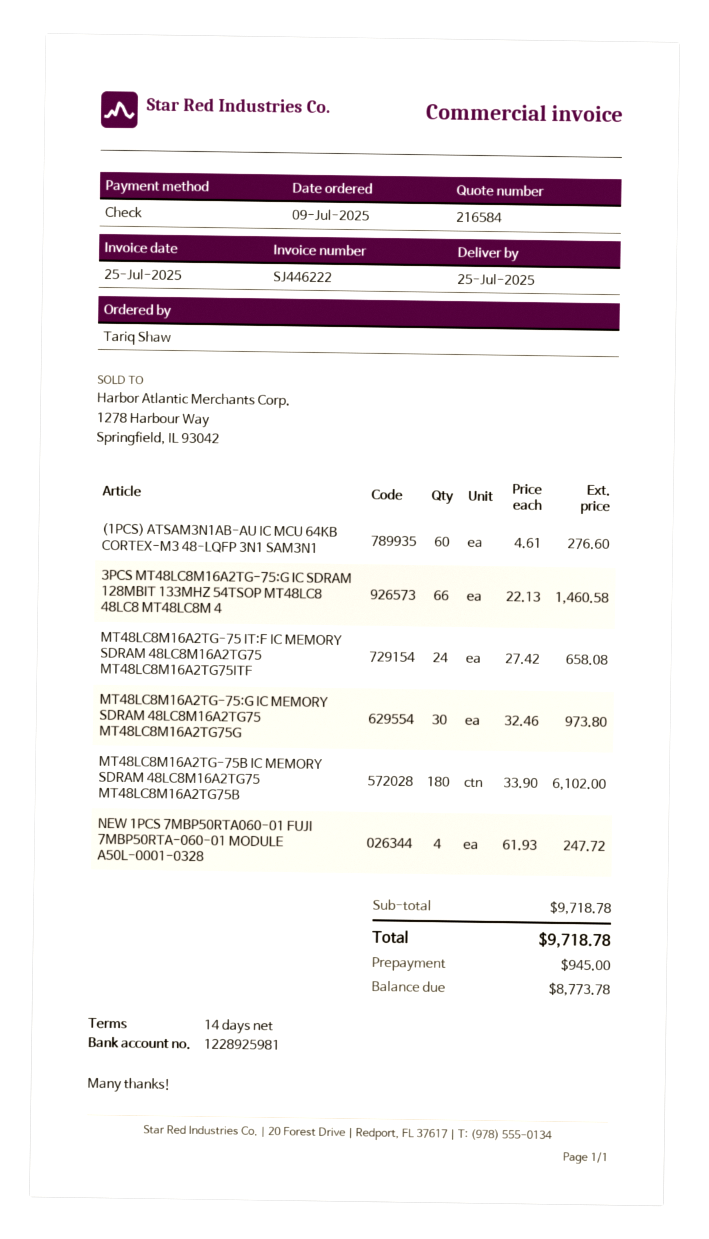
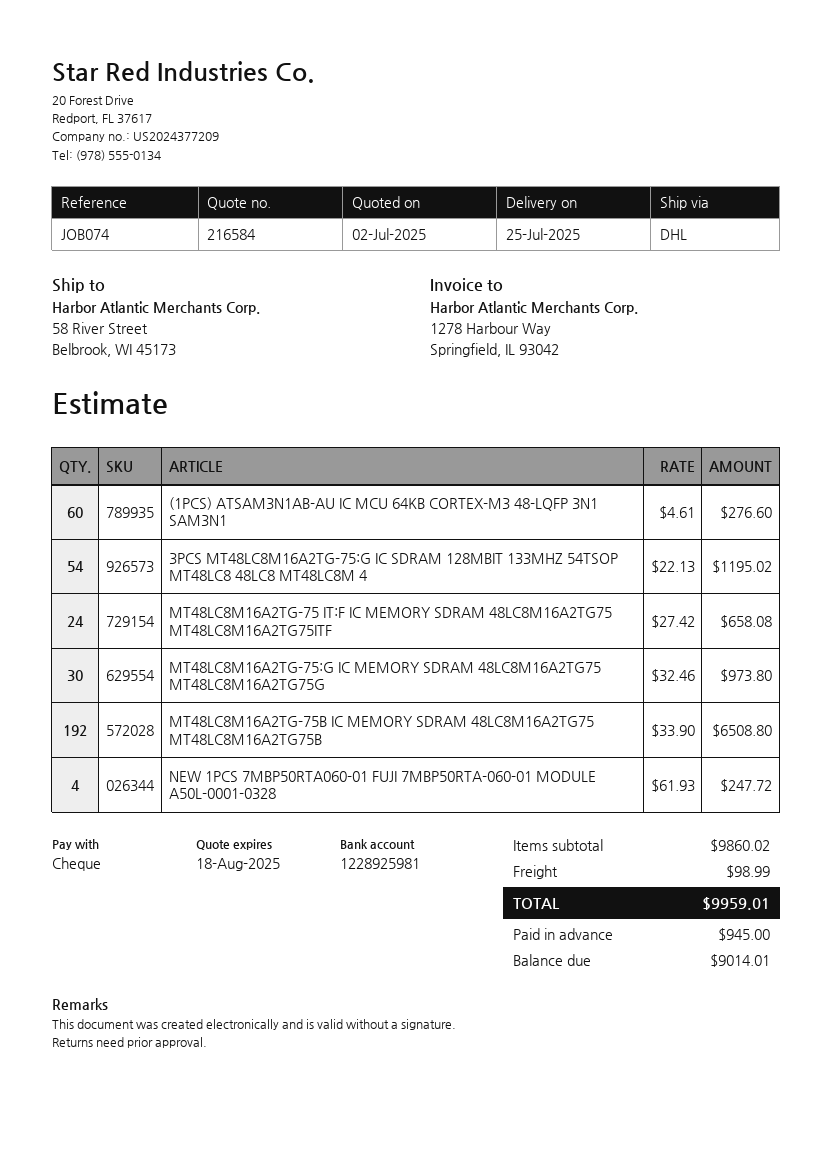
3PCS MT48LC8M16A2TG-75:G IC SDRAM 128MBIT 133MHZ 54TSOP MT48LC8 48LC8 MT48LC8M 4: 66 x 22.13 = 1460.58 -> 54 x 22.13 = 1195.02
MT48LC8M16A2TG-75B IC MEMORY SDRAM 48LC8M16A2TG75 MT48LC8M16A2TG75B: 180 x 33.90 = 6102.00 -> 192 x 33.90 = 6508.80
subtotal: 9718.78 -> 9860.02
shipping: none -> 98.99
total: 9718.78 -> 9959.01
balance: 8773.78 -> 9014.01

